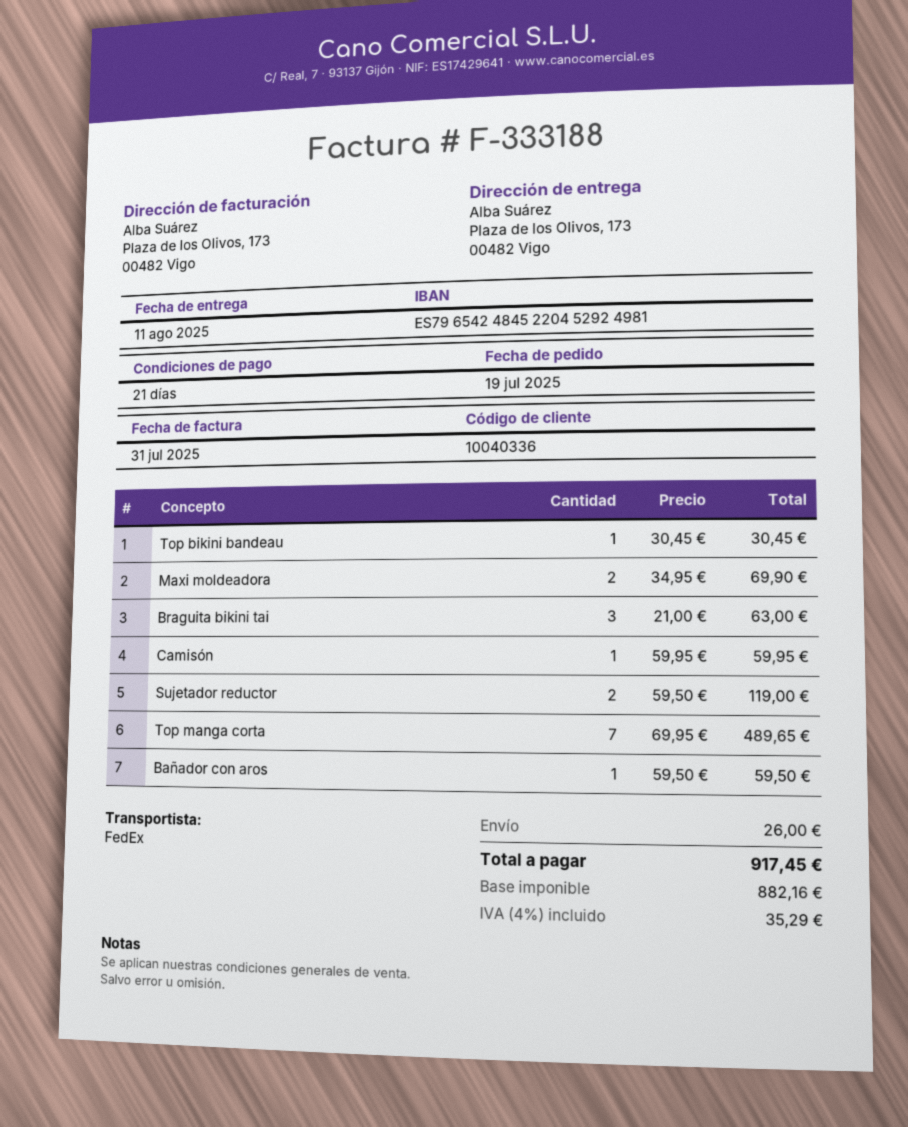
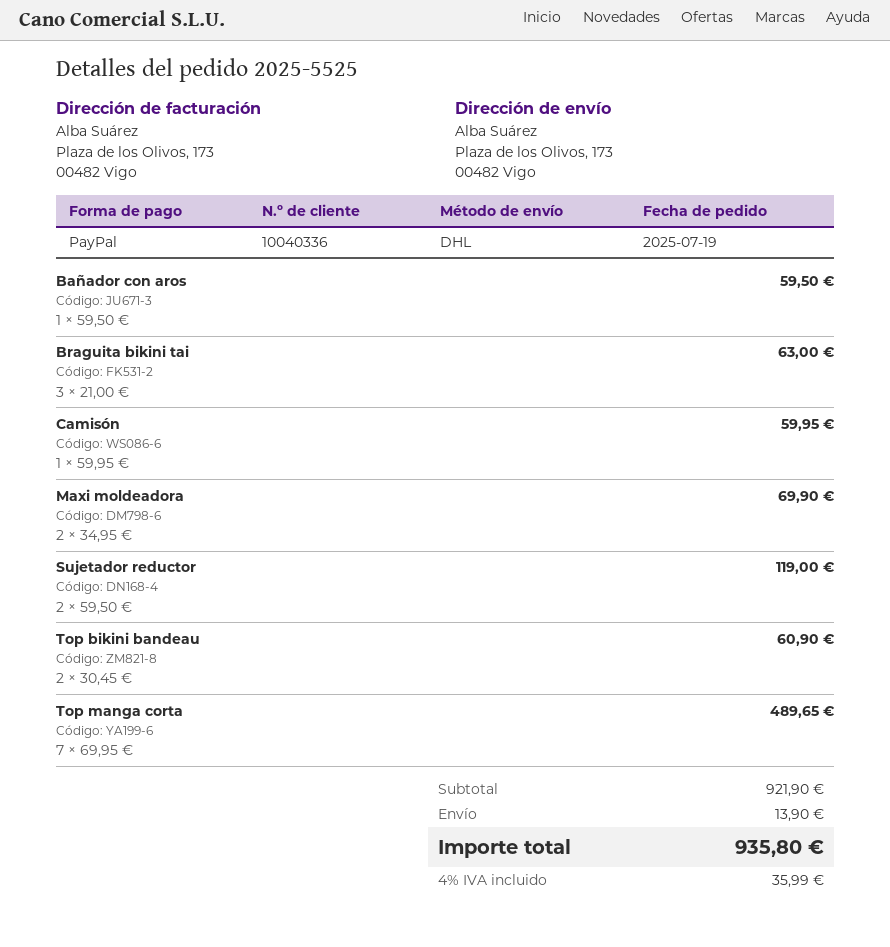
shipping method: FedEx -> DHL
Top bikini bandeau: 1 x 30.45 = 30.45 -> 2 x 30.45 = 60.90
shipping: 26.00 -> 13.90
tax: 4% = 35.29 -> 4% = 35.99
total: 917.45 -> 935.80

